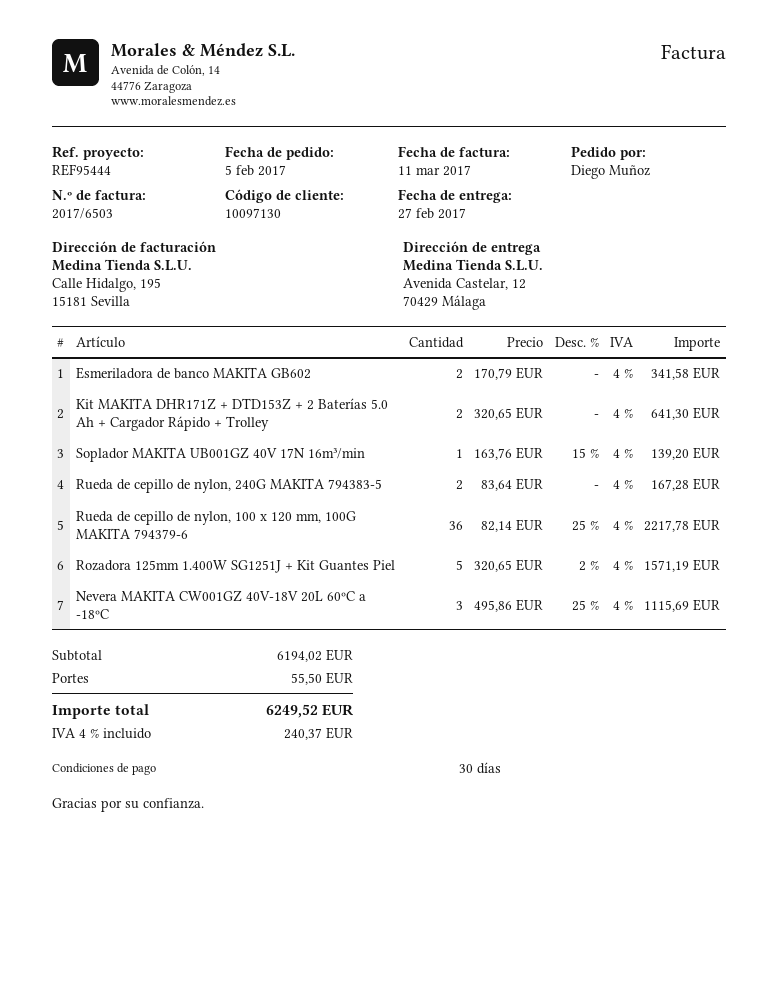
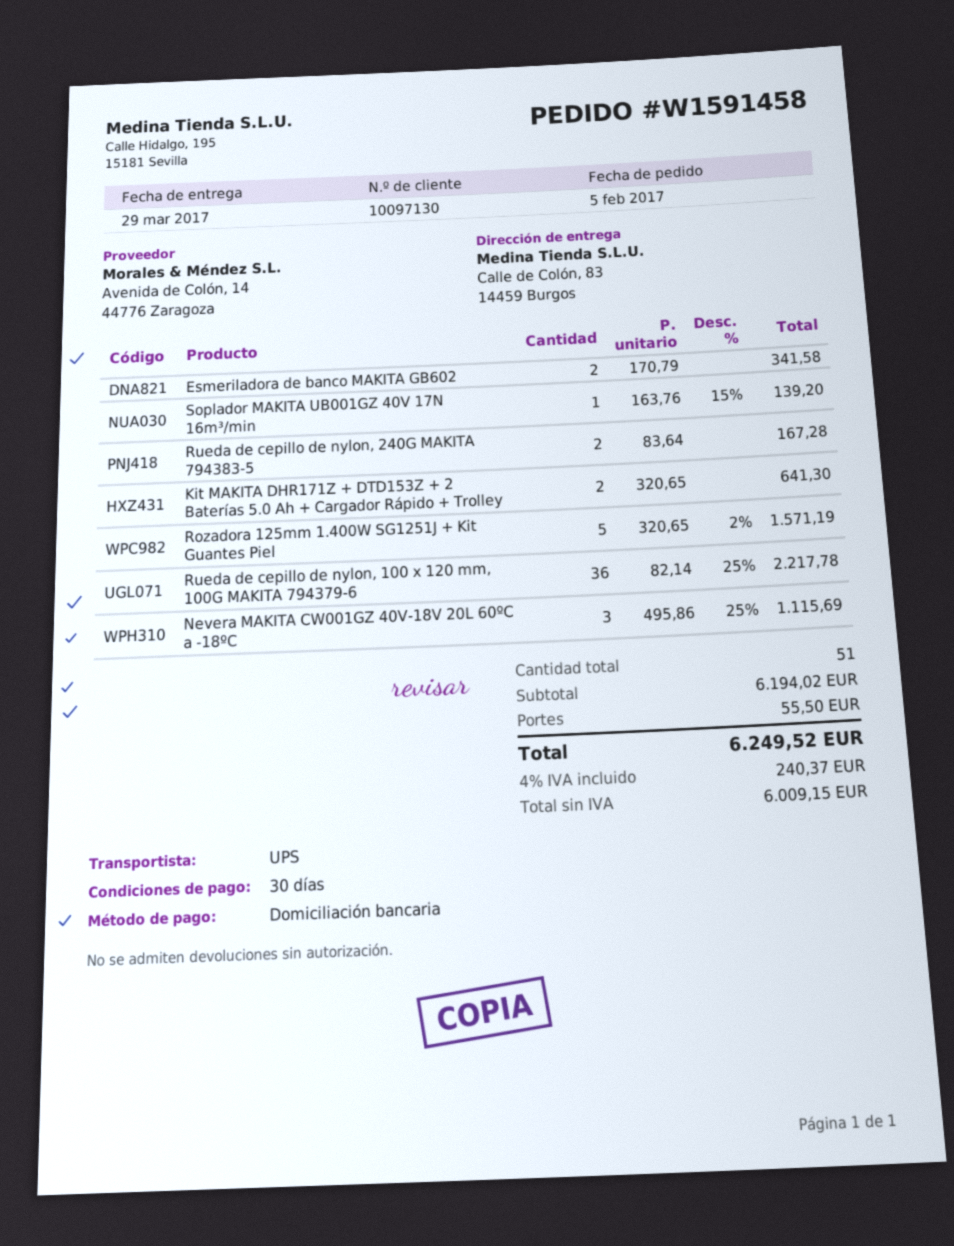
delivery date: 2017-02-27 -> 2017-03-29
ship to: Avenida Castelar, 12, 70429 Málaga -> Calle de Colón, 83, 14459 Burgos

